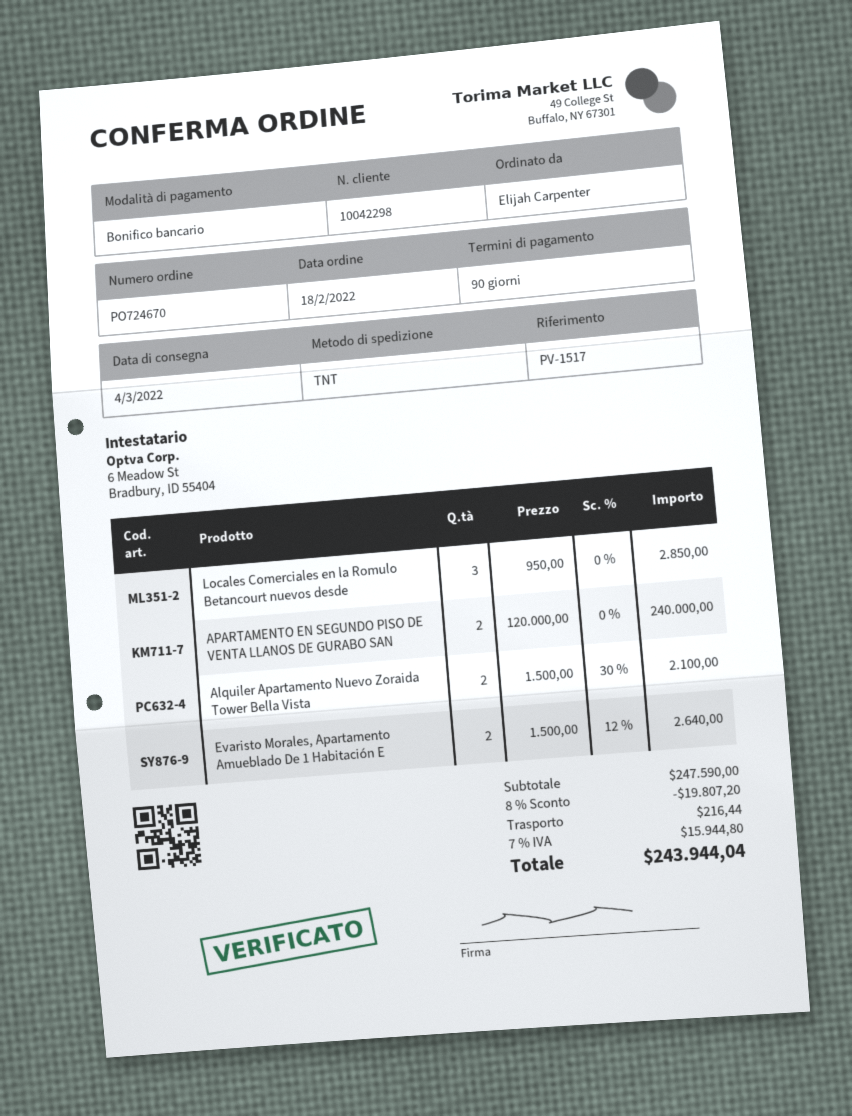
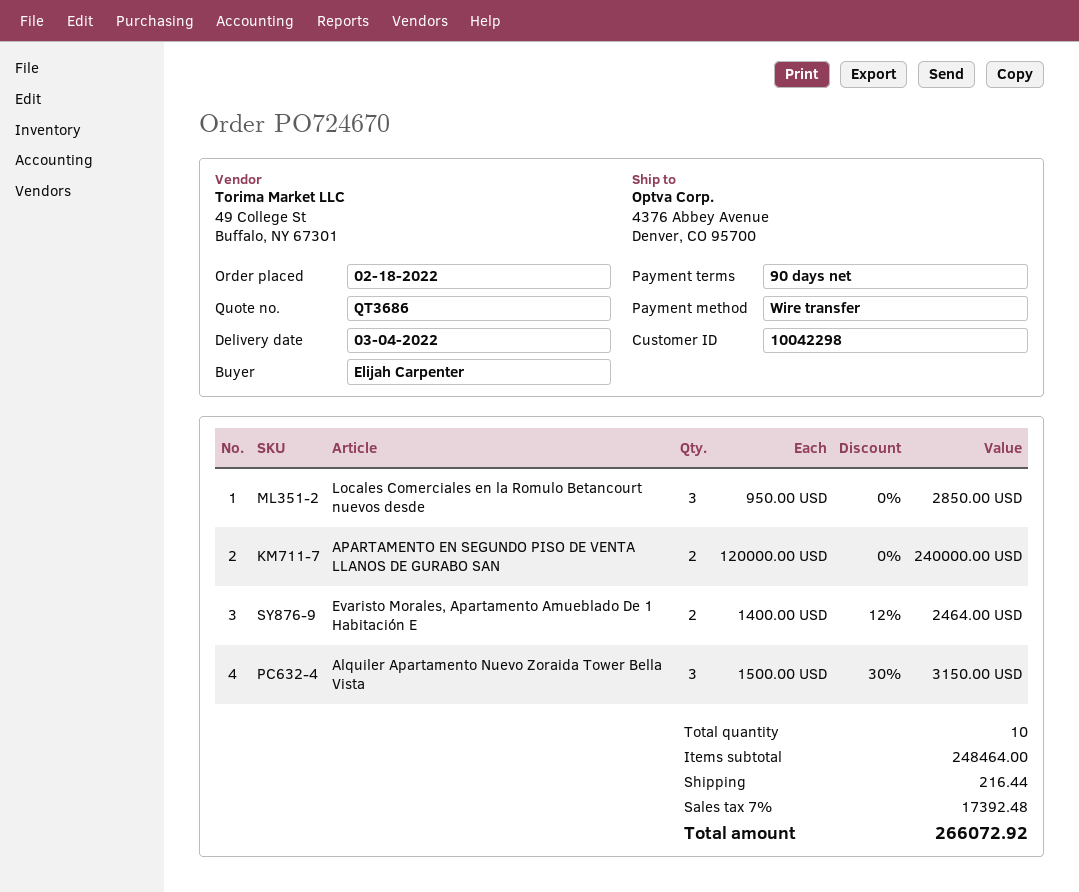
Alquiler Apartamento Nuevo Zoraida Tower Bella Vista: 2 x 1500.00 - 30% = 2100.00 -> 3 x 1500.00 - 30% = 3150.00
Evaristo Morales, Apartamento Amueblado De 1 Habitación E: 2 x 1500.00 - 12% = 2640.00 -> 2 x 1400.00 - 12% = 2464.00
subtotal: 247590.00 -> 248464.00
discount: 8% = 19807.20 -> none
tax: 7% = 15944.80 -> 7% = 17392.48
total: 243944.04 -> 266072.92

